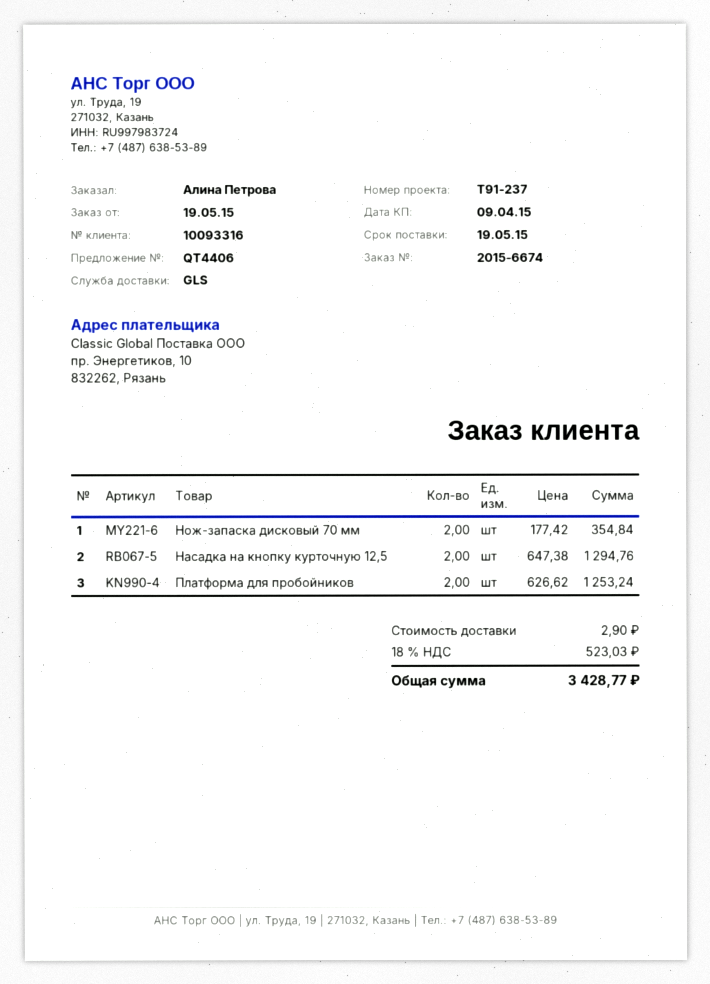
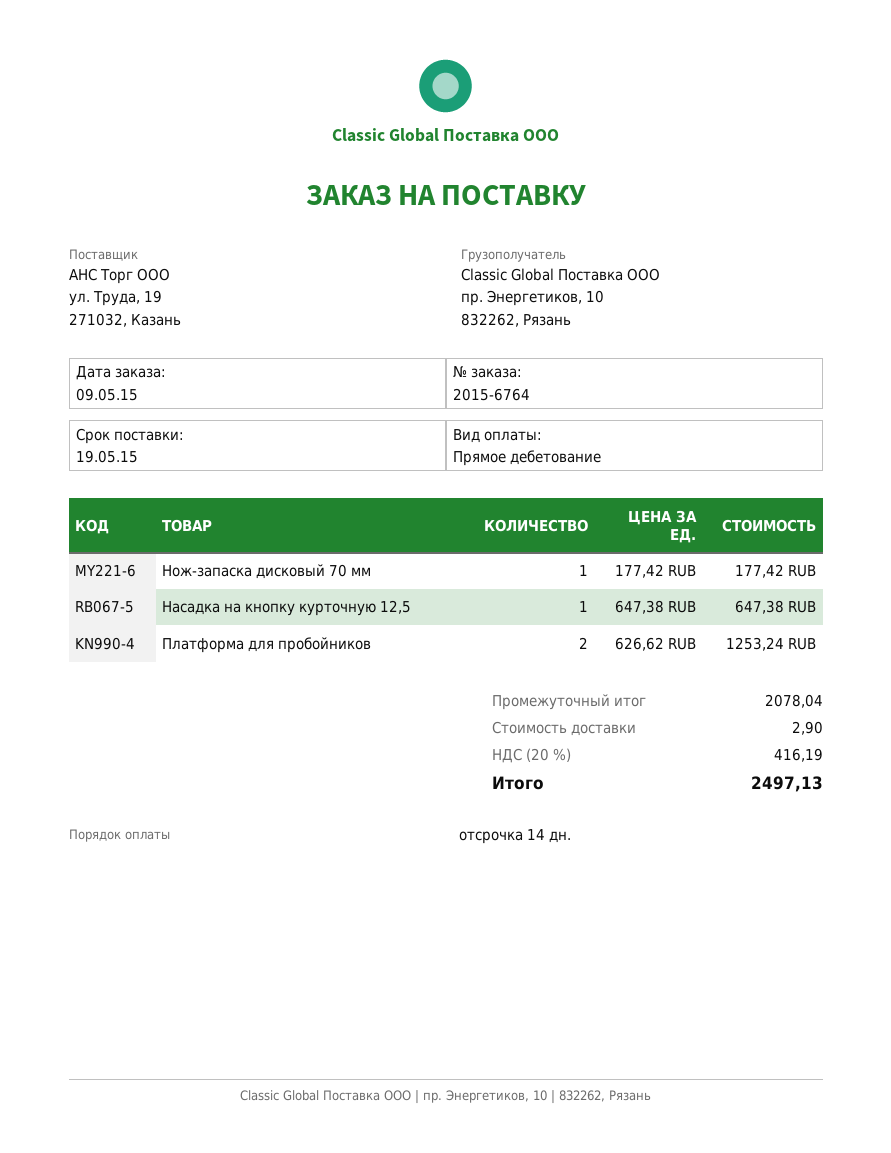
order number: 2015-6674 -> 2015-6764
order date: 2015-05-19 -> 2015-05-09
Нож-запаска дисковый 70 мм: 2 x 177.42 = 354.84 -> 1 x 177.42 = 177.42
Насадка на кнопку курточную 12,5: 2 x 647.38 = 1294.76 -> 1 x 647.38 = 647.38
tax: 18% = 523.03 -> 20% = 416.19
total: 3428.77 -> 2497.13

